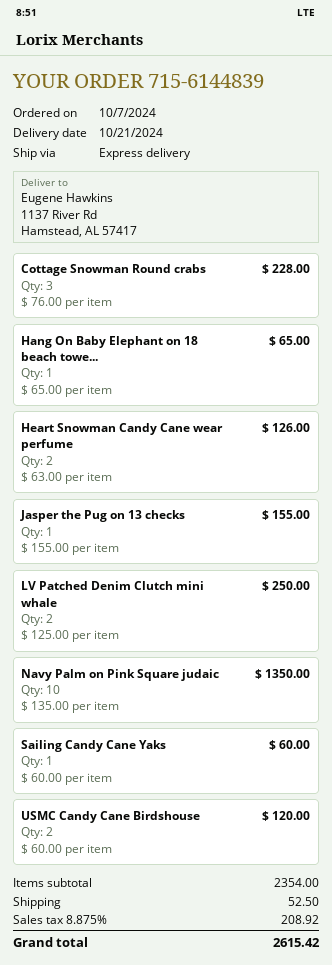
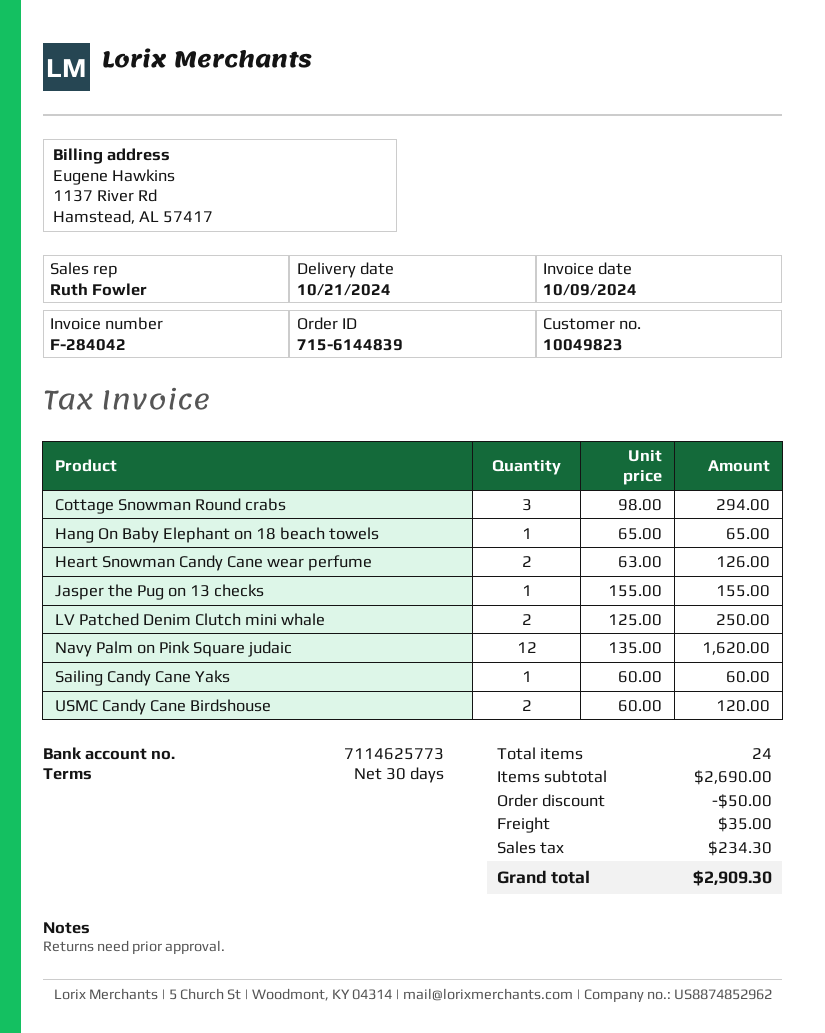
Cottage Snowman Round crabs: 3 x 76.00 = 228.00 -> 3 x 98.00 = 294.00
Navy Palm on Pink Square judaic: 10 x 135.00 = 1350.00 -> 12 x 135.00 = 1620.00
subtotal: 2354.00 -> 2690.00
discount: none -> 50.00
shipping: 52.50 -> 35.00
tax: 208.92 -> 234.30
total: 2615.42 -> 2909.30

